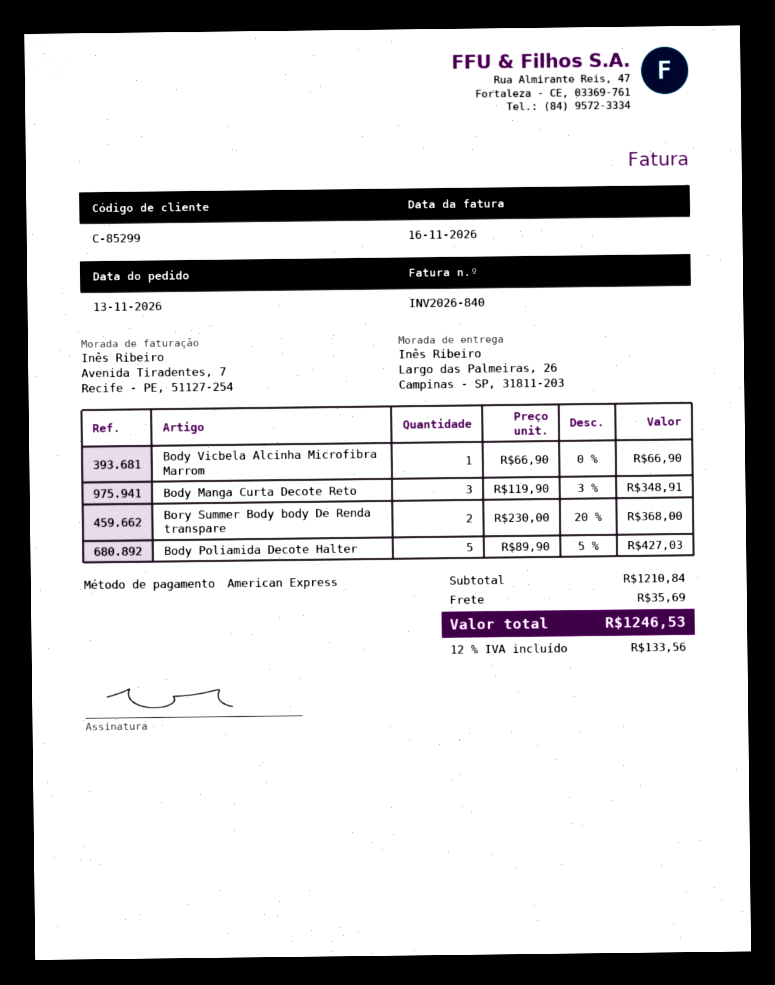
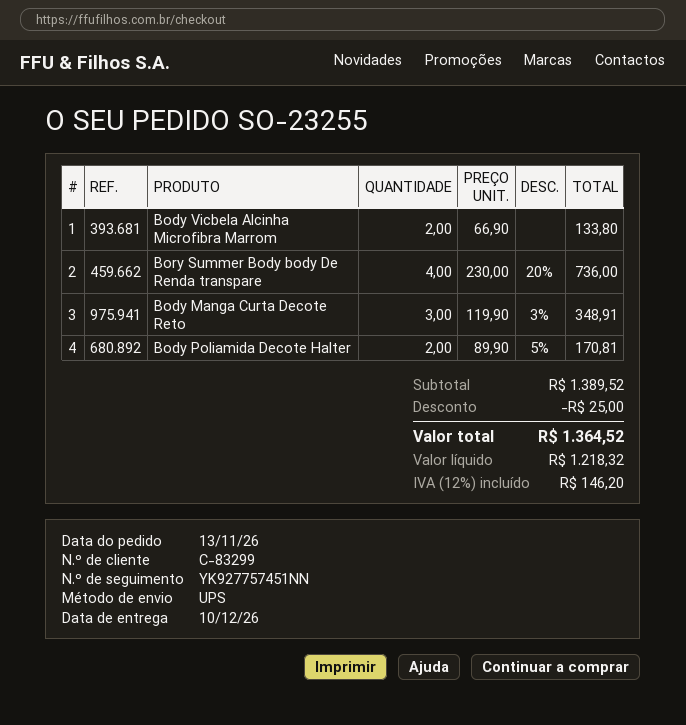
customer number: C-85299 -> C-83299
Body Vicbela Alcinha Microfibra Marrom: 1 x 66.90 = 66.90 -> 2 x 66.90 = 133.80
Bory Summer Body body De Renda transpare: 2 x 230.00 - 20% = 368.00 -> 4 x 230.00 - 20% = 736.00
Body Poliamida Decote Halter: 5 x 89.90 - 5% = 427.03 -> 2 x 89.90 - 5% = 170.81
subtotal: 1210.84 -> 1389.52
discount: none -> 25.00
shipping: 35.69 -> none
tax: 12% = 133.56 -> 12% = 146.20
total: 1246.53 -> 1364.52

